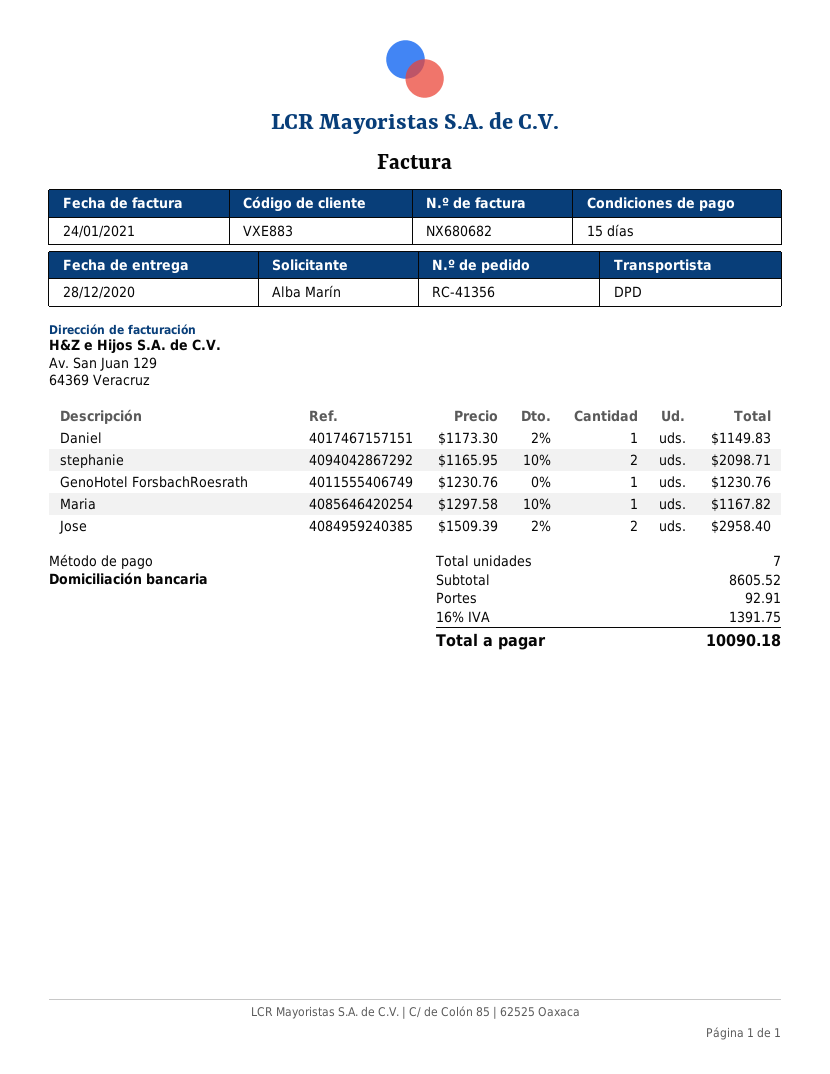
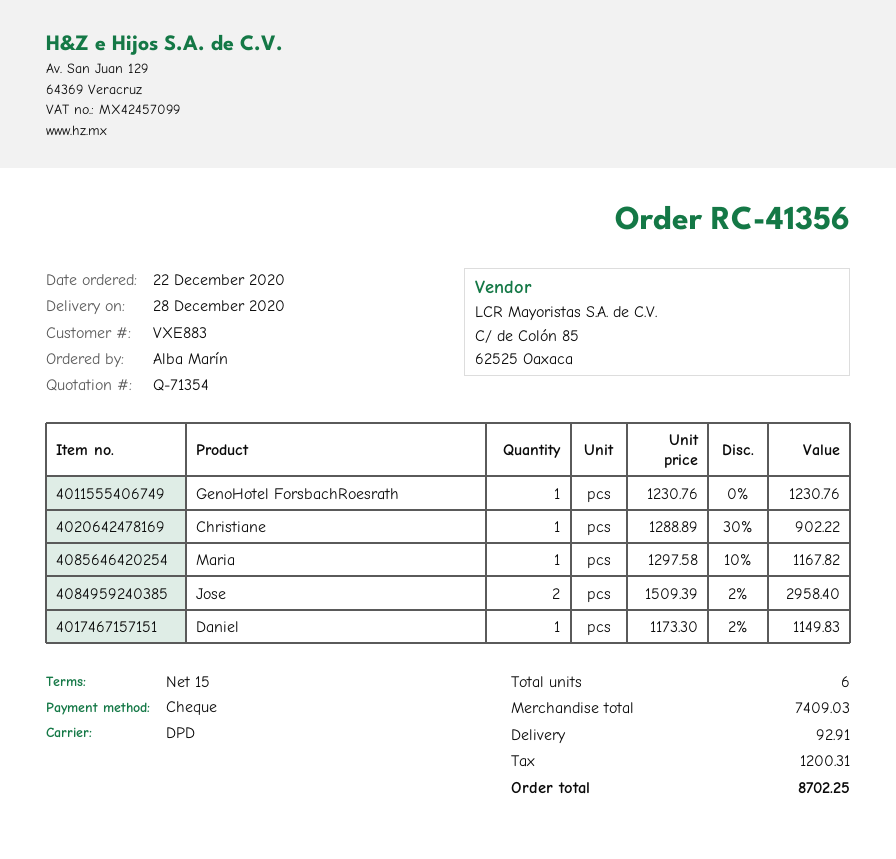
payment method: direct debit -> cheque
stephanie: 2 x 1165.95 - 10% = 2098.71 -> none
Christiane: none -> 1 x 1288.89 - 30% = 902.22
total quantity: 7 -> 6
subtotal: 8605.52 -> 7409.03
tax: 1391.75 -> 1200.31
total: 10090.18 -> 8702.25

